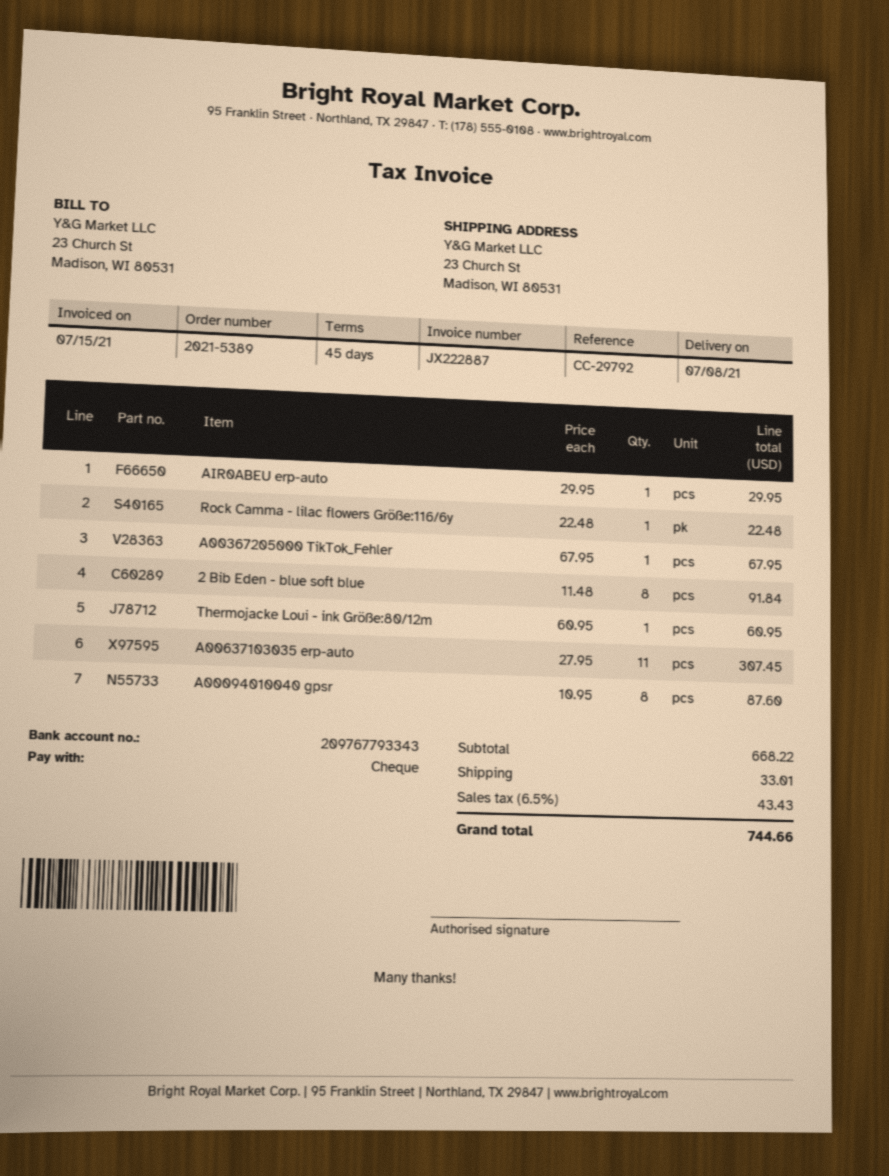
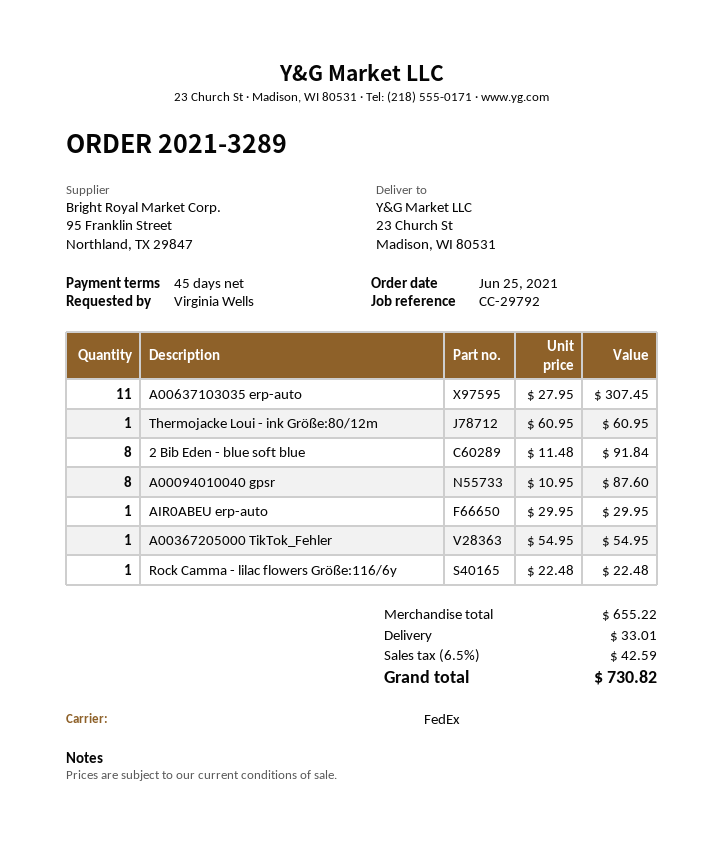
order number: 2021-5389 -> 2021-3289
A00367205000 TikTok_Fehler: 1 x 67.95 = 67.95 -> 1 x 54.95 = 54.95
subtotal: 668.22 -> 655.22
tax: 6.5% = 43.43 -> 6.5% = 42.59
total: 744.66 -> 730.82

